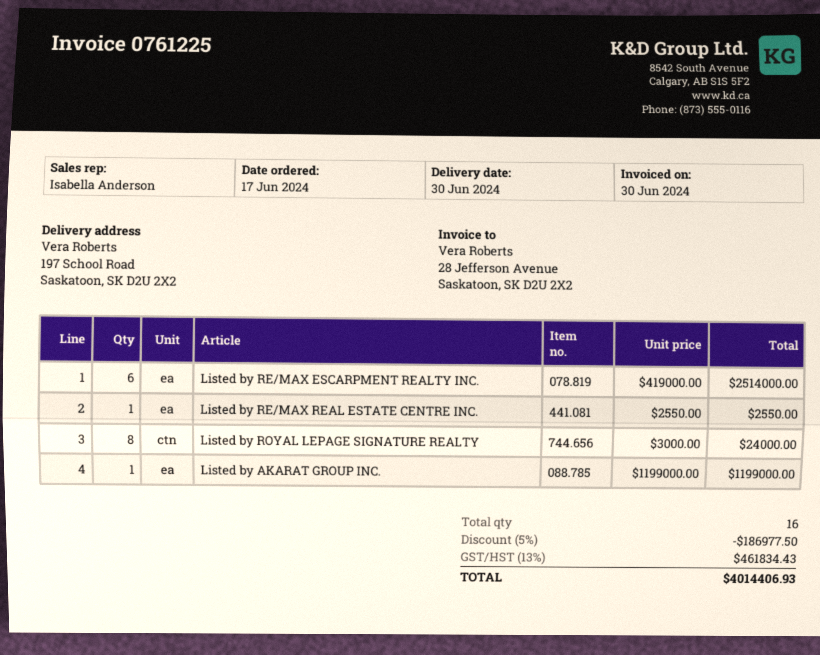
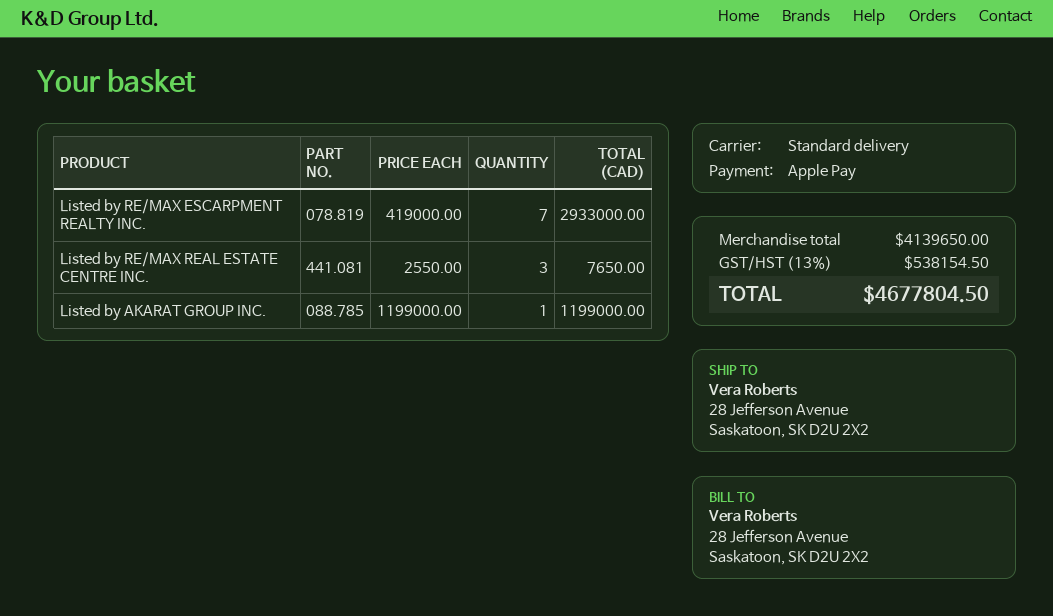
ship to: 197 School Road, Saskatoon, SK D2U 2X2 -> 28 Jefferson Avenue, Saskatoon, SK D2U 2X2
Listed by RE/MAX ESCARPMENT REALTY INC.: 6 x 419000.00 = 2514000.00 -> 7 x 419000.00 = 2933000.00
Listed by RE/MAX REAL ESTATE CENTRE INC.: 1 x 2550.00 = 2550.00 -> 3 x 2550.00 = 7650.00
Listed by ROYAL LEPAGE SIGNATURE REALTY: 8 x 3000.00 = 24000.00 -> none
discount: 5% = 186977.50 -> none
tax: 13% = 461834.43 -> 13% = 538154.50
total: 4014406.93 -> 4677804.50

